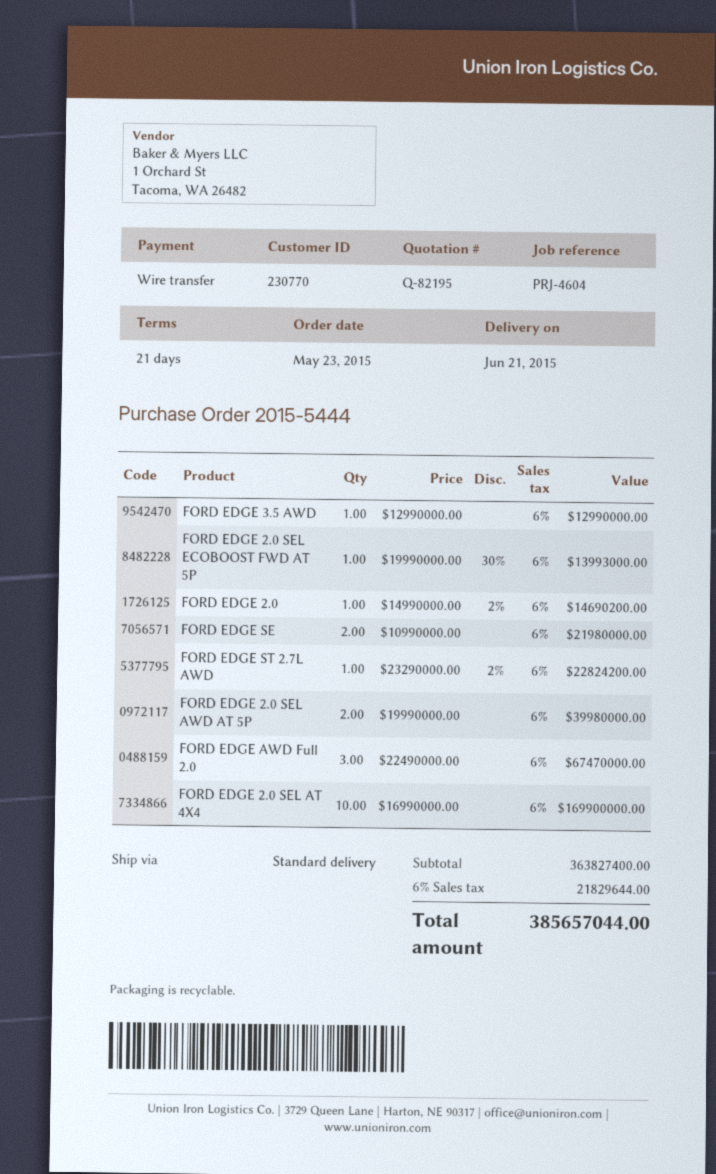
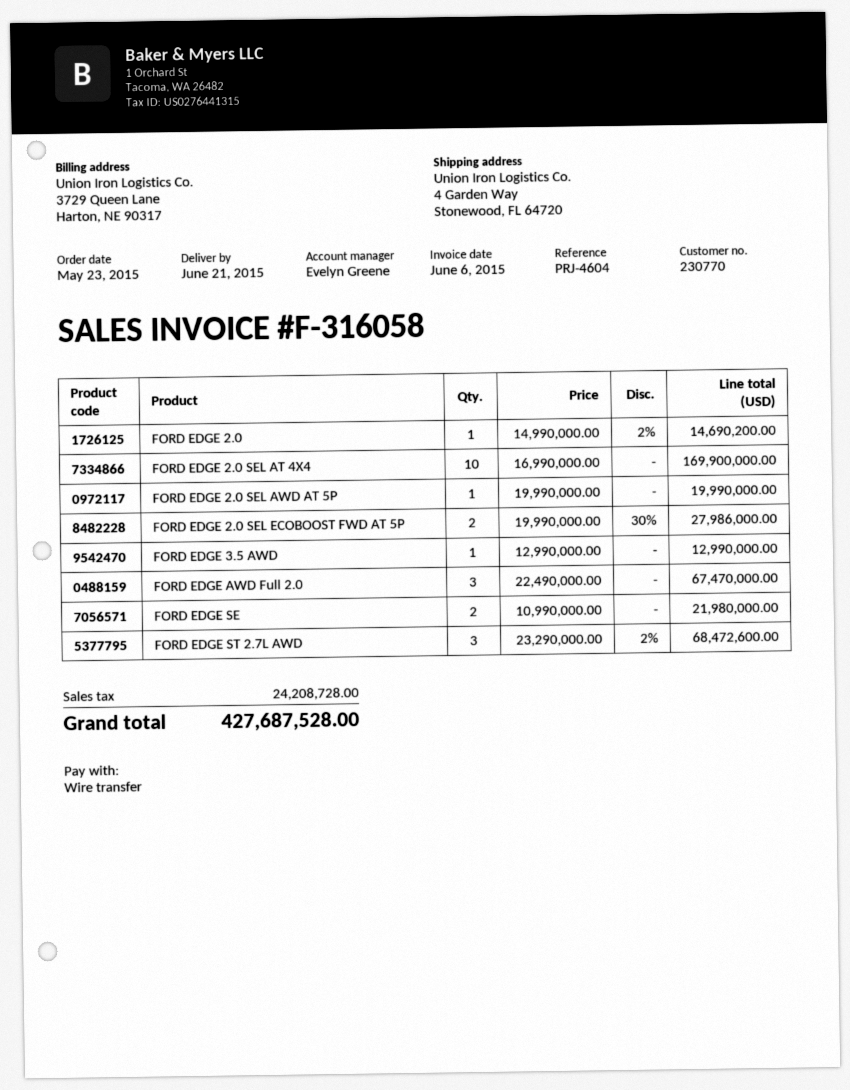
FORD EDGE 2.0 SEL ECOBOOST FWD AT 5P: 1 x 19990000.00 - 30% = 13993000.00 -> 2 x 19990000.00 - 30% = 27986000.00
FORD EDGE ST 2.7L AWD: 1 x 23290000.00 - 2% = 22824200.00 -> 3 x 23290000.00 - 2% = 68472600.00
FORD EDGE 2.0 SEL AWD AT 5P: 2 x 19990000.00 = 39980000.00 -> 1 x 19990000.00 = 19990000.00
tax: 21829644.00 -> 24208728.00
total: 385657044.00 -> 427687528.00

